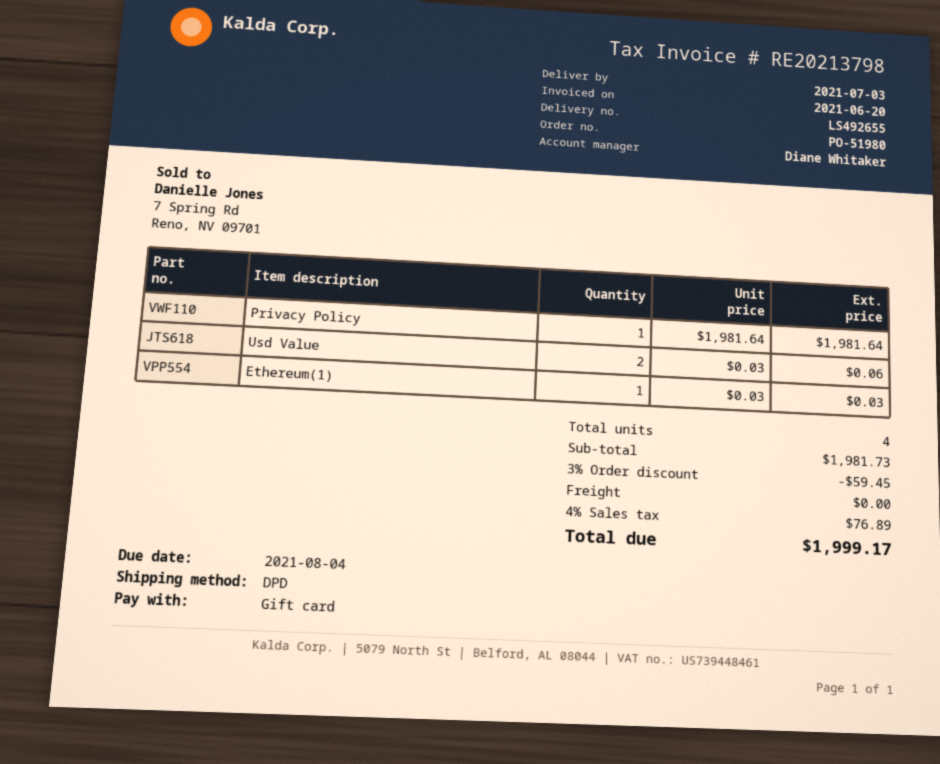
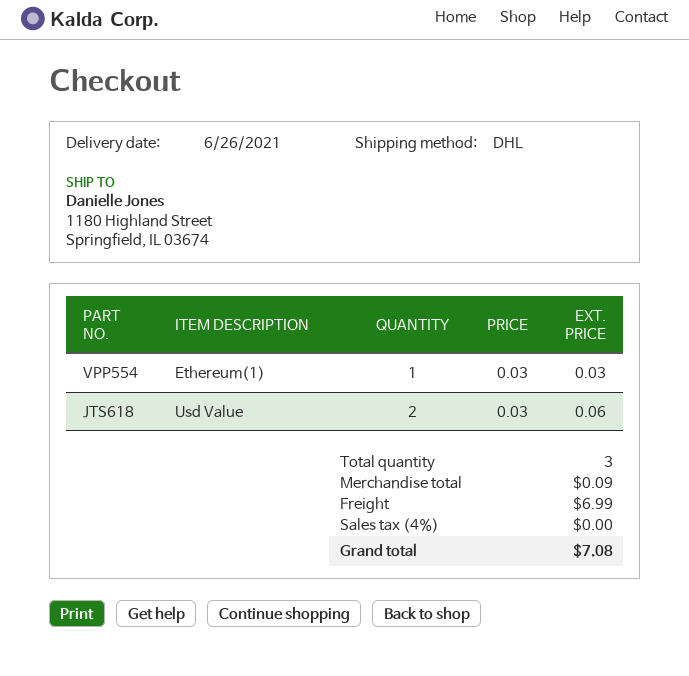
delivery date: 2021-07-03 -> 2021-06-26
shipping method: DPD -> DHL
Privacy Policy: 1 x 1981.64 = 1981.64 -> none
total quantity: 4 -> 3
subtotal: 1981.73 -> 0.09
discount: 3% = 59.45 -> none
shipping: 0.00 -> 6.99
tax: 4% = 76.89 -> 4% = 0.00
total: 1999.17 -> 7.08

